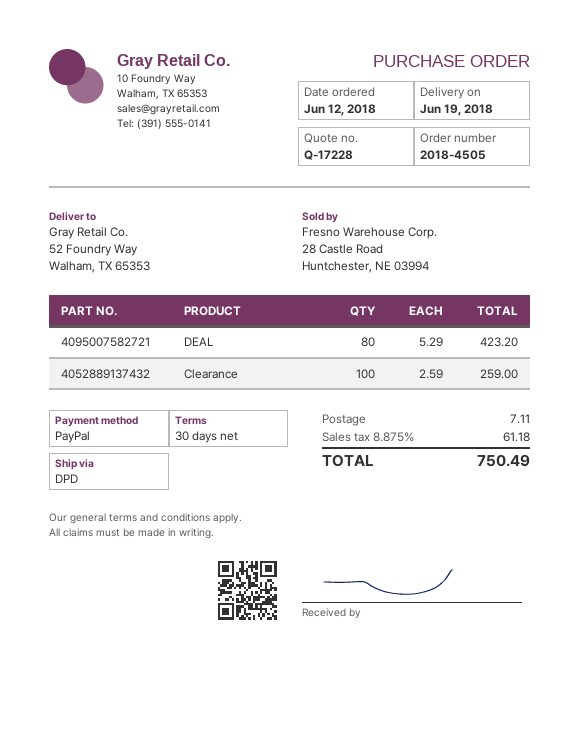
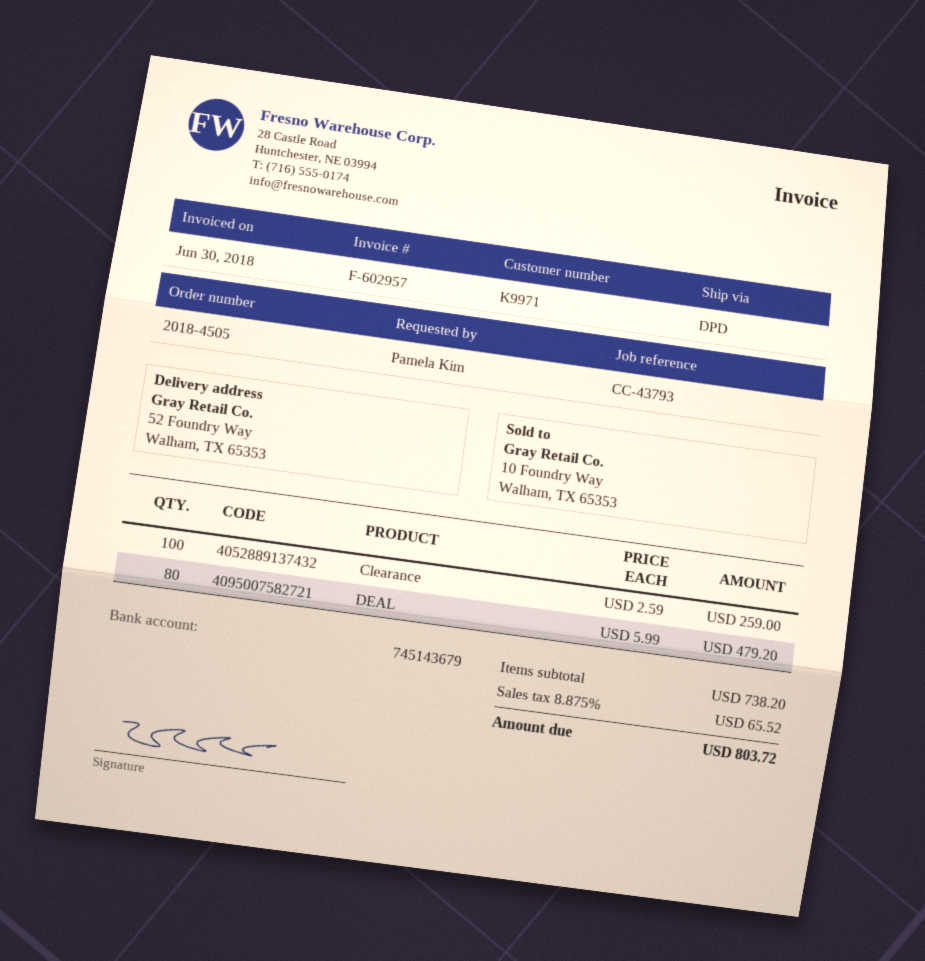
DEAL: 80 x 5.29 = 423.20 -> 80 x 5.99 = 479.20
shipping: 7.11 -> none
tax: 8.875% = 61.18 -> 8.875% = 65.52
total: 750.49 -> 803.72

